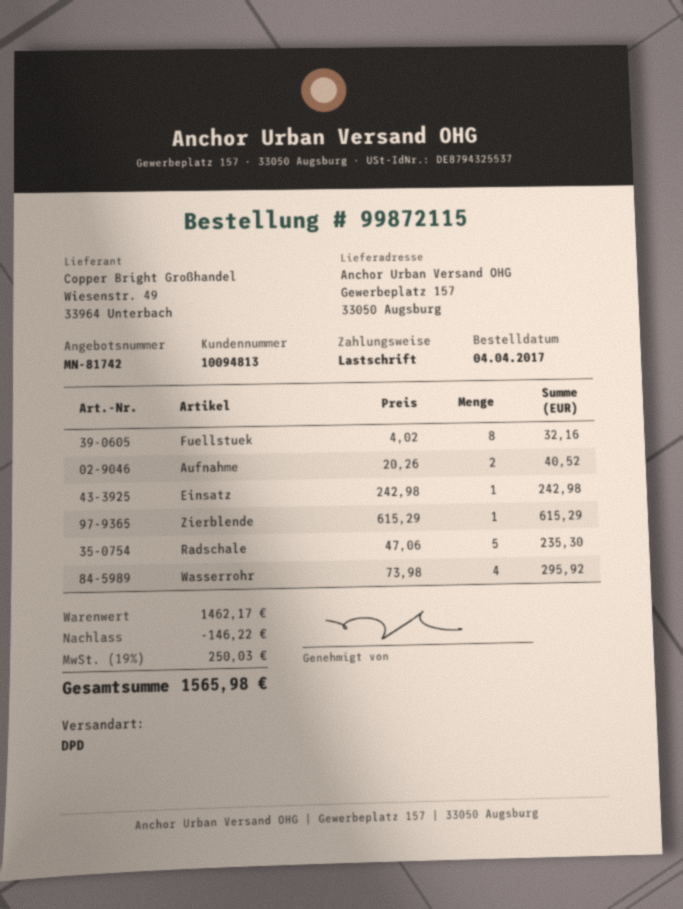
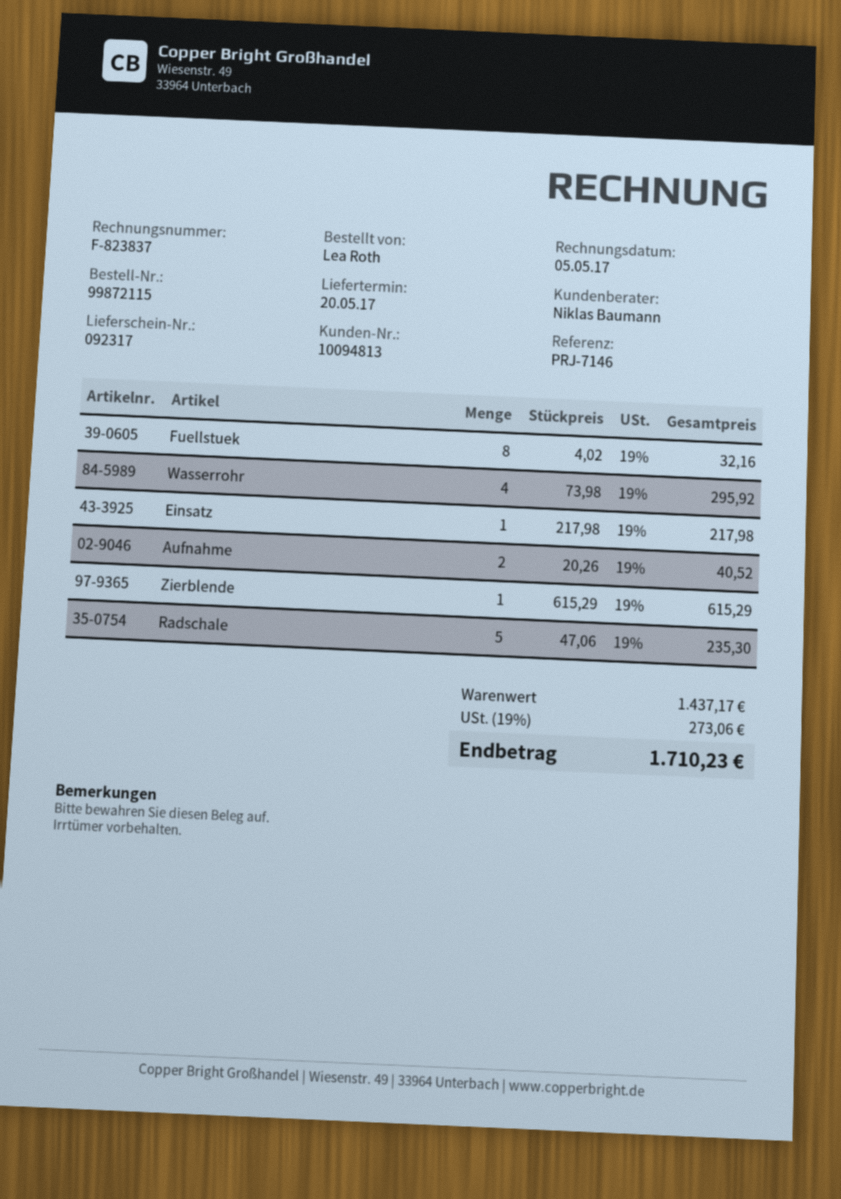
Einsatz: 1 x 242.98 = 242.98 -> 1 x 217.98 = 217.98
subtotal: 1462.17 -> 1437.17
discount: 146.22 -> none
tax: 19% = 250.03 -> 19% = 273.06
total: 1565.98 -> 1710.23

